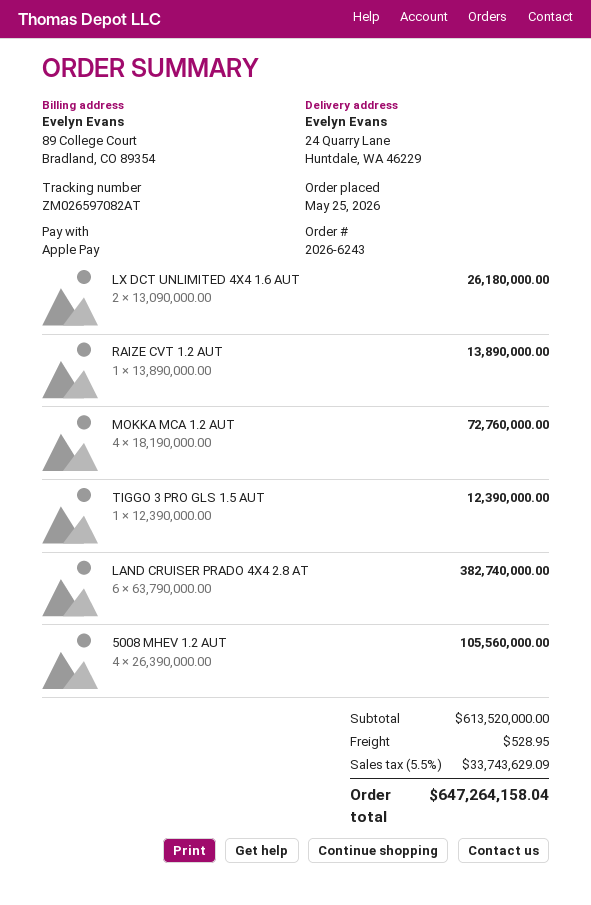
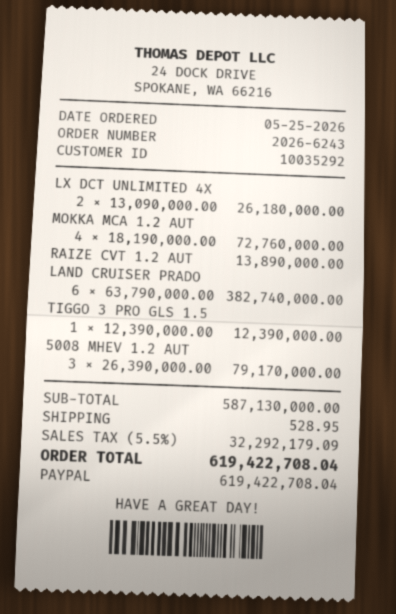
payment method: Apple Pay -> PayPal
5008 MHEV 1.2 AUT: 4 x 26390000.00 = 105560000.00 -> 3 x 26390000.00 = 79170000.00
subtotal: 613520000.00 -> 587130000.00
tax: 5.5% = 33743629.09 -> 5.5% = 32292179.09
total: 647264158.04 -> 619422708.04

